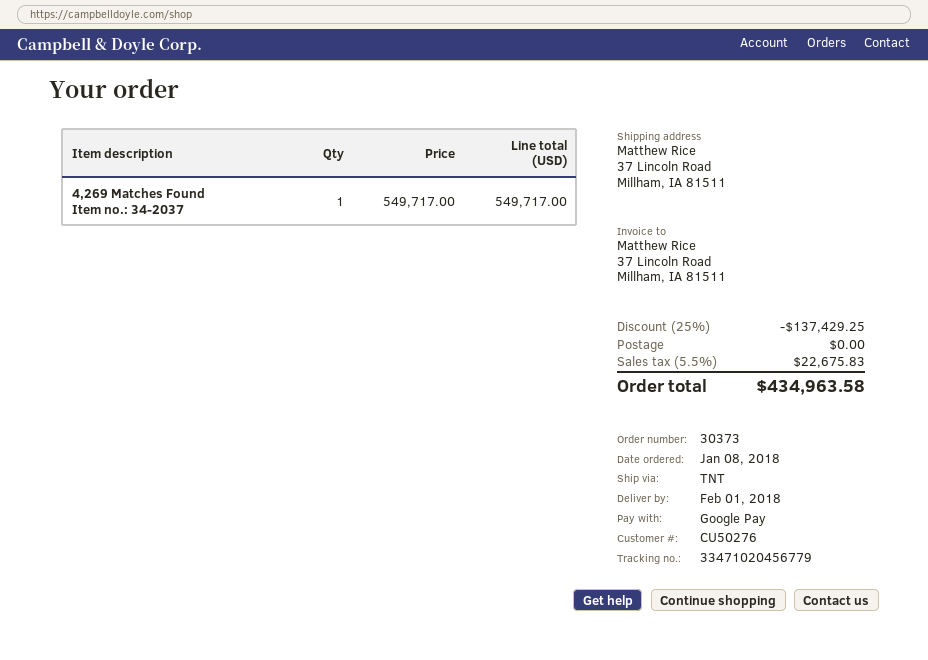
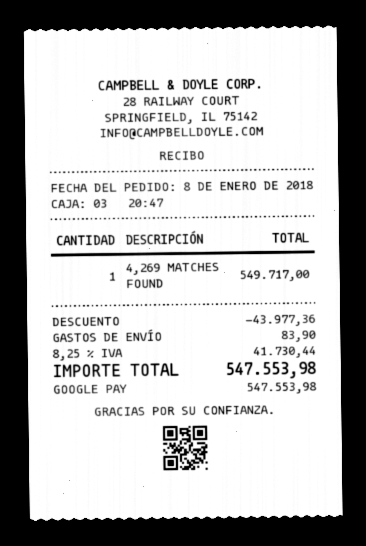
discount: 137429.25 -> 43977.36
shipping: 0.00 -> 83.90
tax: 5.5% = 22675.83 -> 8.25% = 41730.44
total: 434963.58 -> 547553.98

